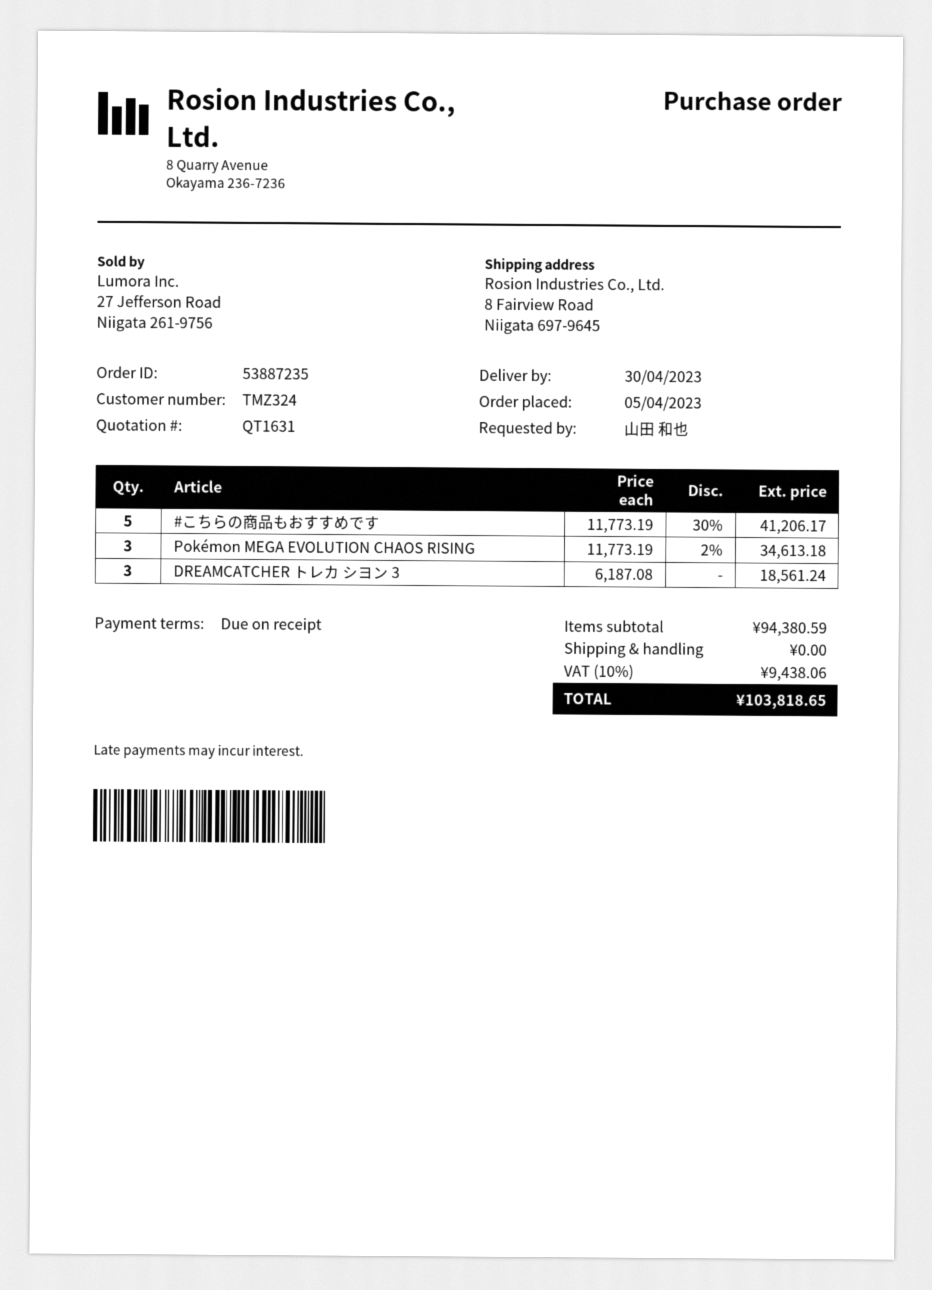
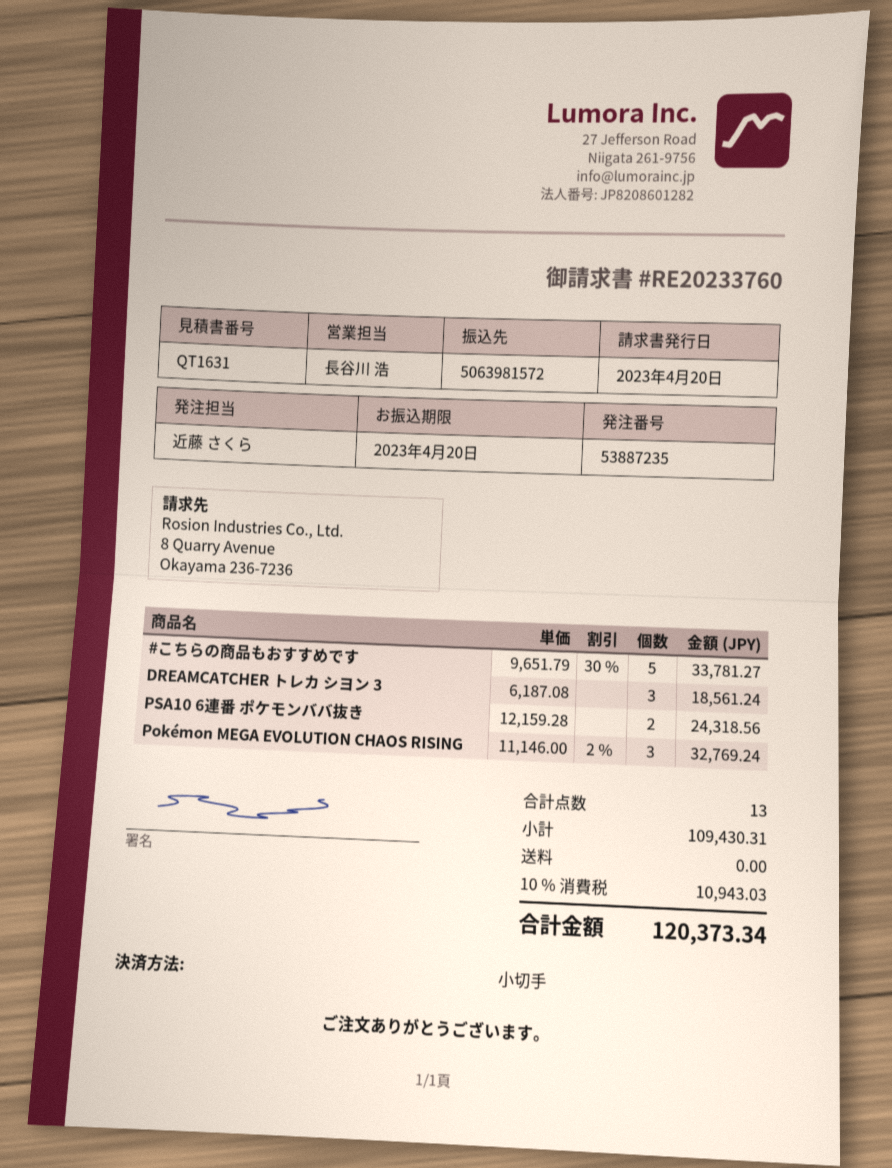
ordered by: 山田 和也 -> 近藤 さくら
#こちらの商品もおすすめです: 5 x 11773.19 - 30% = 41206.17 -> 5 x 9651.79 - 30% = 33781.27
Pokémon MEGA EVOLUTION CHAOS RISING: 3 x 11773.19 - 2% = 34613.18 -> 3 x 11146.00 - 2% = 32769.24
PSA10 6連番 ポケモンババ抜き: none -> 2 x 12159.28 = 24318.56
subtotal: 94380.59 -> 109430.31
tax: 10% = 9438.06 -> 10% = 10943.03
total: 103818.65 -> 120373.34

